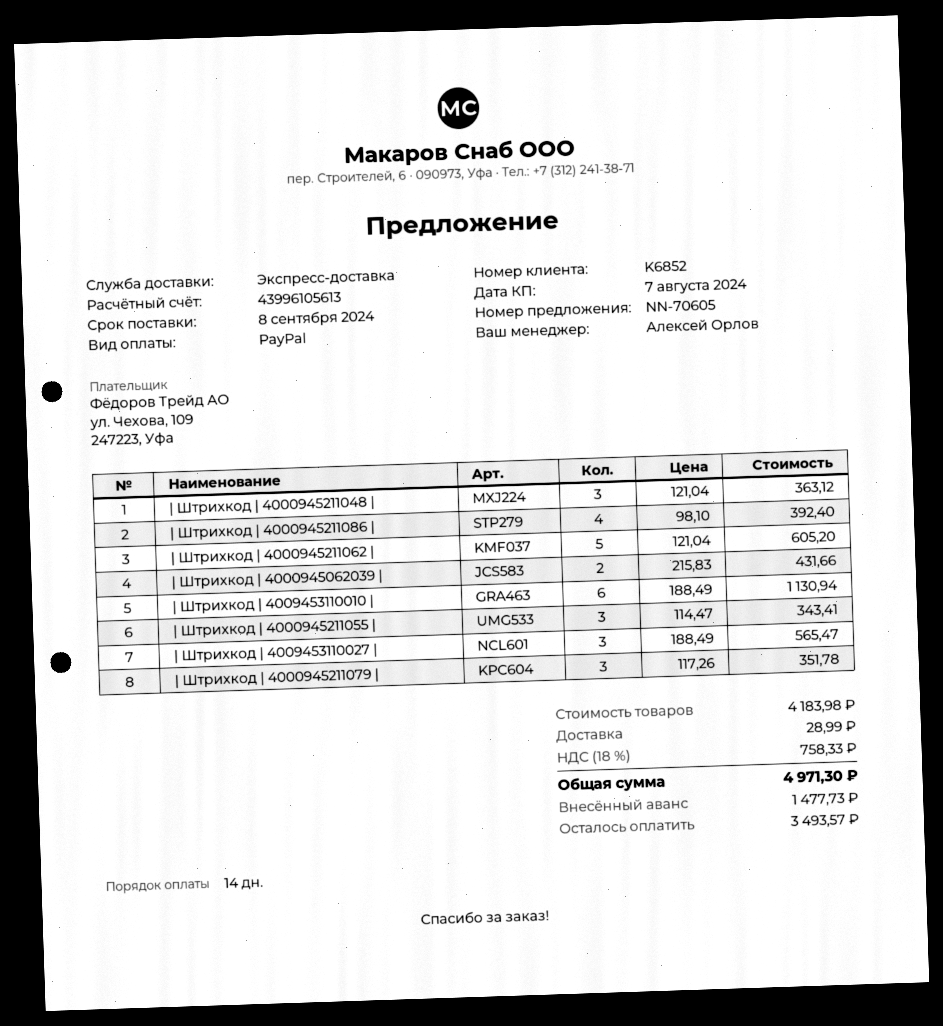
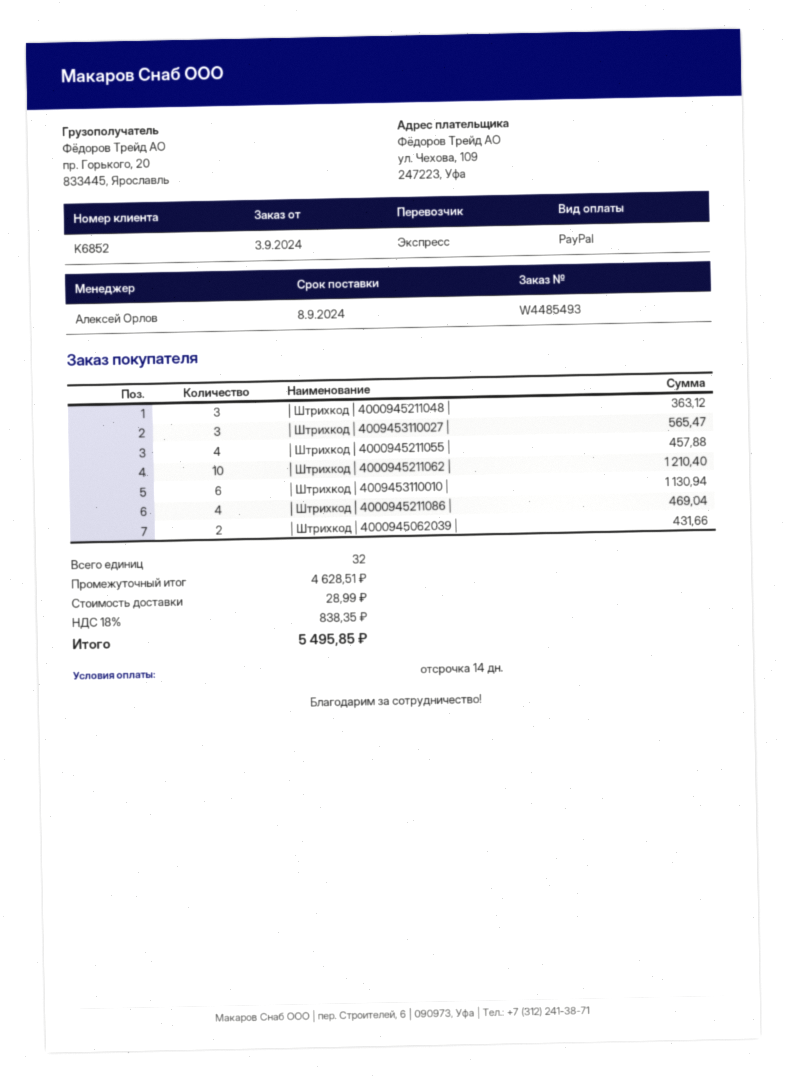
| Штрихкод | 4000945211086 |: 4 for 392.40 -> 4 for 469.04
| Штрихкод | 4000945211062 |: 5 for 605.20 -> 10 for 1210.40
| Штрихкод | 4000945211055 |: 3 for 343.41 -> 4 for 457.88
| Штрихкод | 4000945211079 |: 3 for 351.78 -> none
subtotal: 4183.98 -> 4628.51
tax: 18% = 758.33 -> 18% = 838.35
total: 4971.30 -> 5495.85

